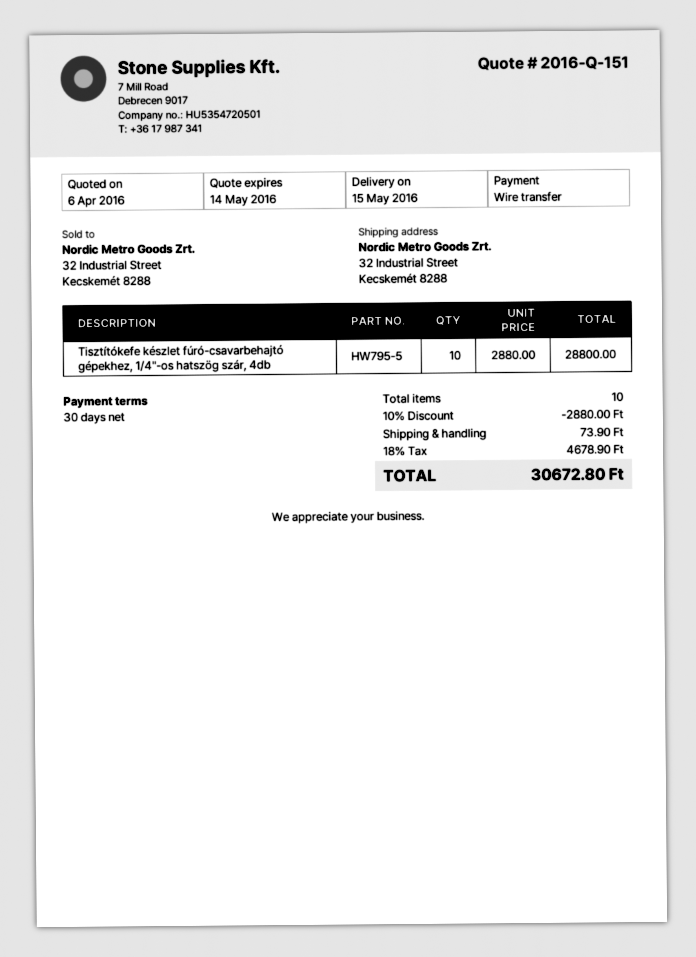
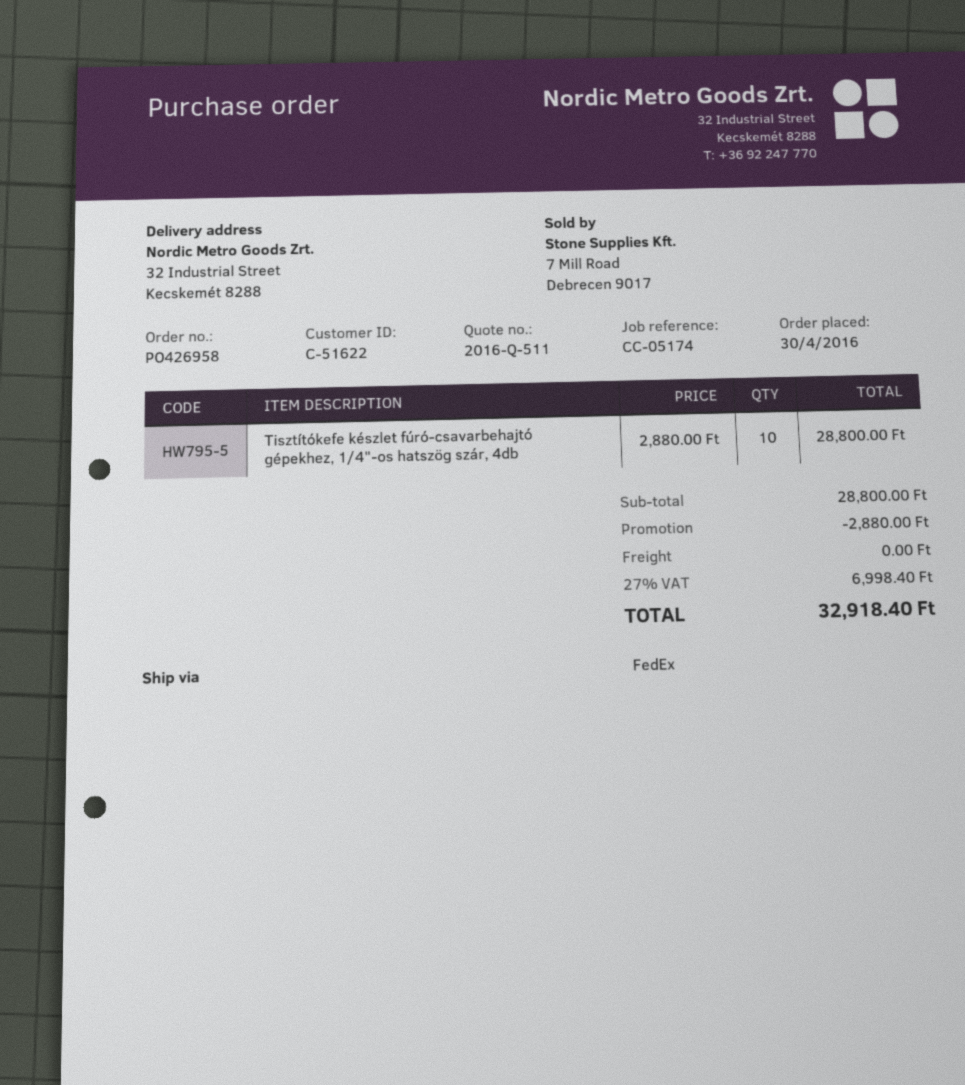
quote number: 2016-Q-151 -> 2016-Q-511
shipping: 73.90 -> 0.00
tax: 18% = 4678.90 -> 27% = 6998.40
total: 30672.80 -> 32918.40

